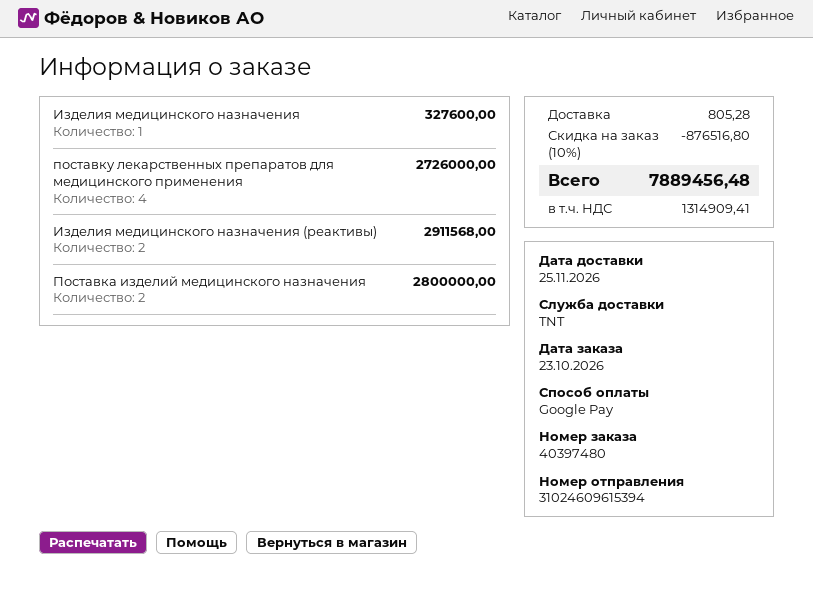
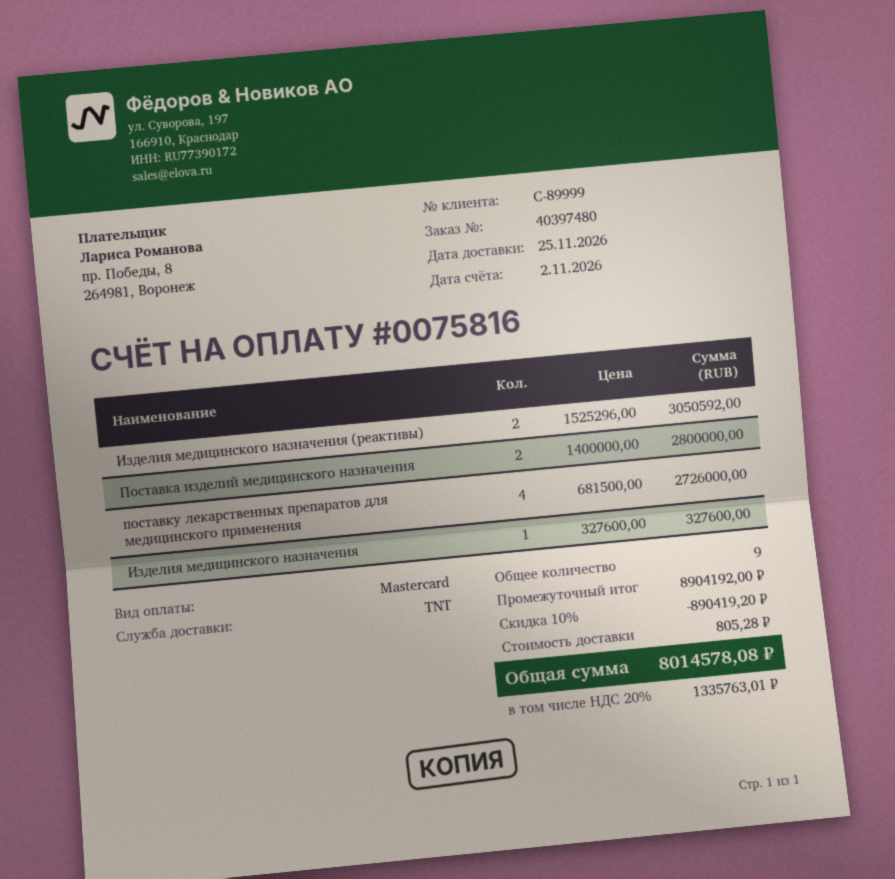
payment method: Google Pay -> Mastercard
Изделия медицинского назначения (реактивы): 2 for 2911568.00 -> 2 for 3050592.00
discount: 10% = 876516.80 -> 10% = 890419.20
tax: 1314909.41 -> 1335763.01
total: 7889456.48 -> 8014578.08

